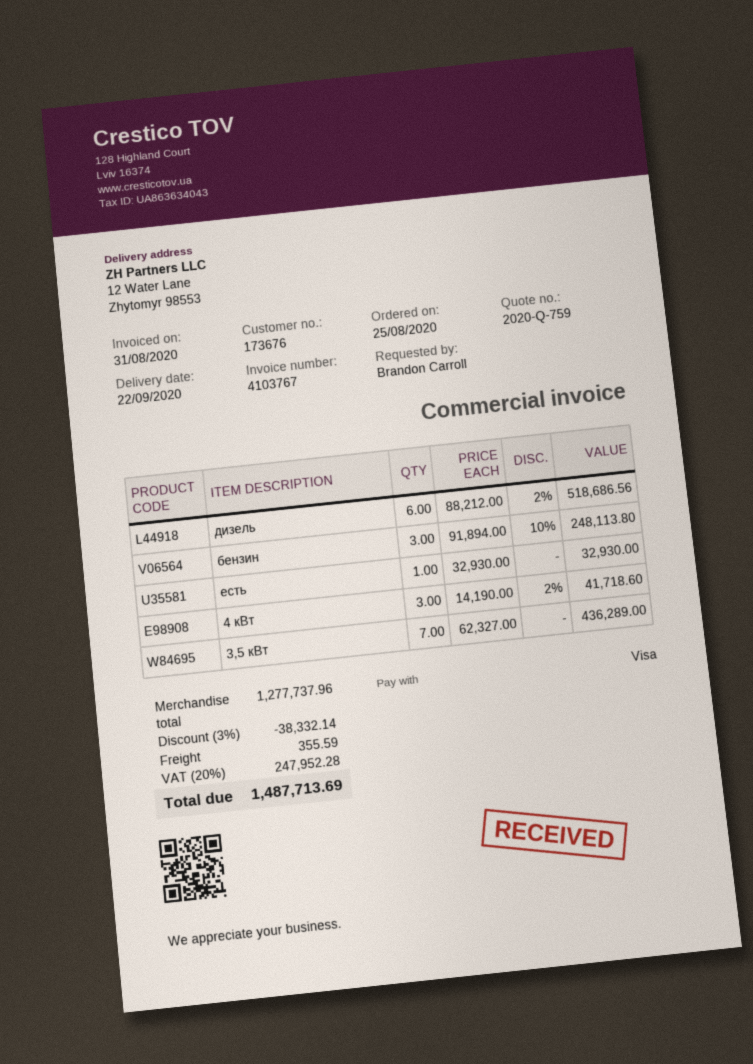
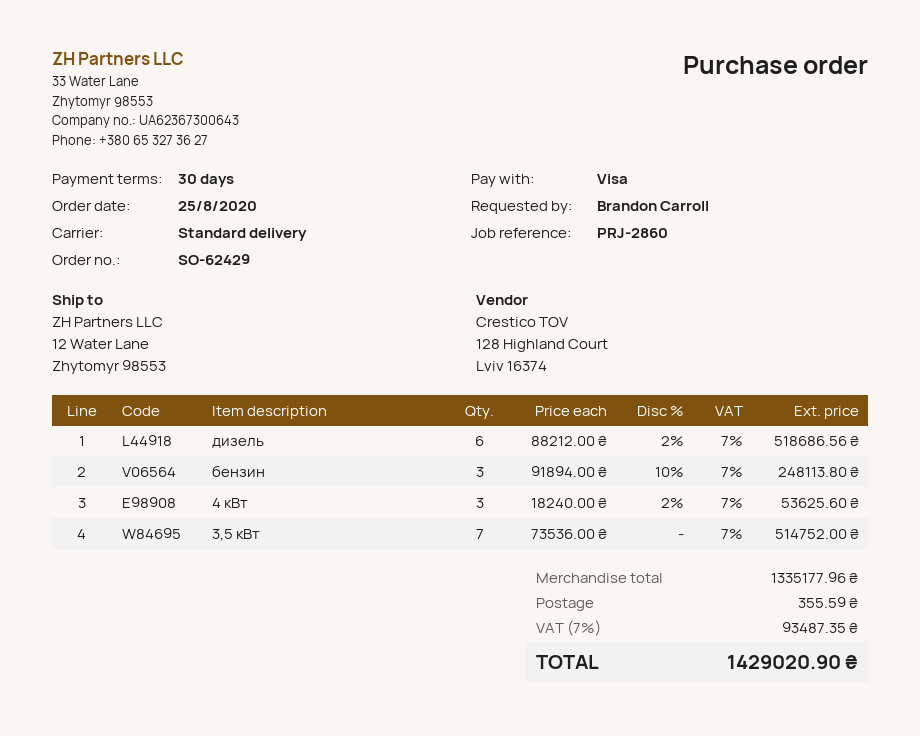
есть: 1 x 32930.00 = 32930.00 -> none
4 кВт: 3 x 14190.00 - 2% = 41718.60 -> 3 x 18240.00 - 2% = 53625.60
3,5 кВт: 7 x 62327.00 = 436289.00 -> 7 x 73536.00 = 514752.00
subtotal: 1277737.96 -> 1335177.96
discount: 3% = 38332.14 -> none
tax: 20% = 247952.28 -> 7% = 93487.35
total: 1487713.69 -> 1429020.90

